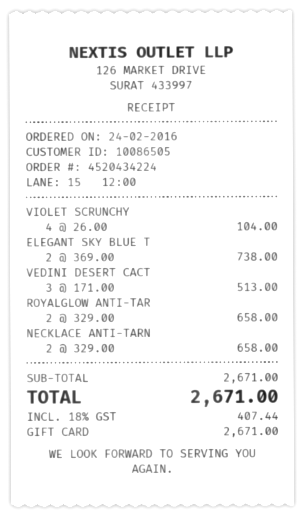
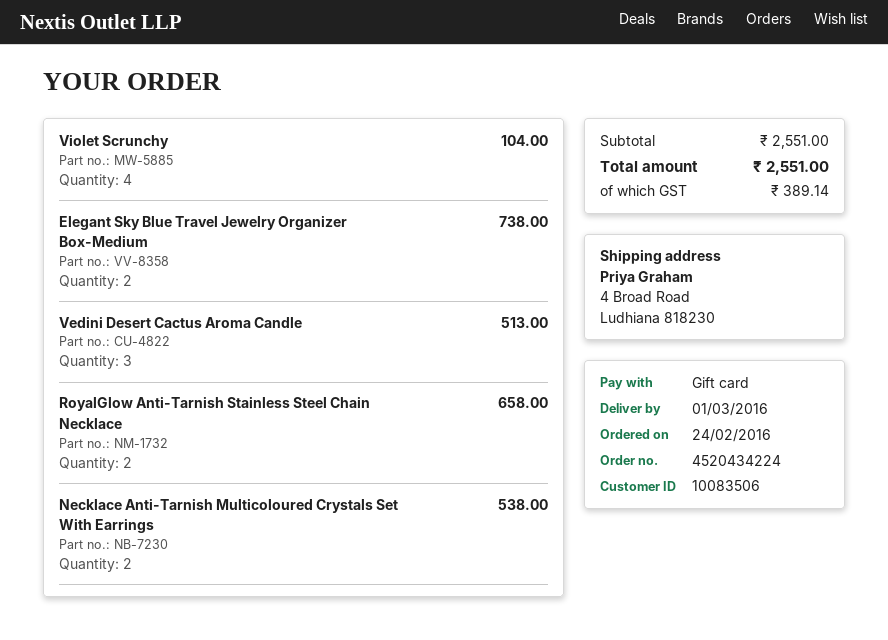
customer number: 10086505 -> 10083506
NECKLACE ANTI-TARN: 2 for 658.00 -> 2 for 538.00
subtotal: 2671.00 -> 2551.00
tax: 407.44 -> 389.14
total: 2671.00 -> 2551.00

